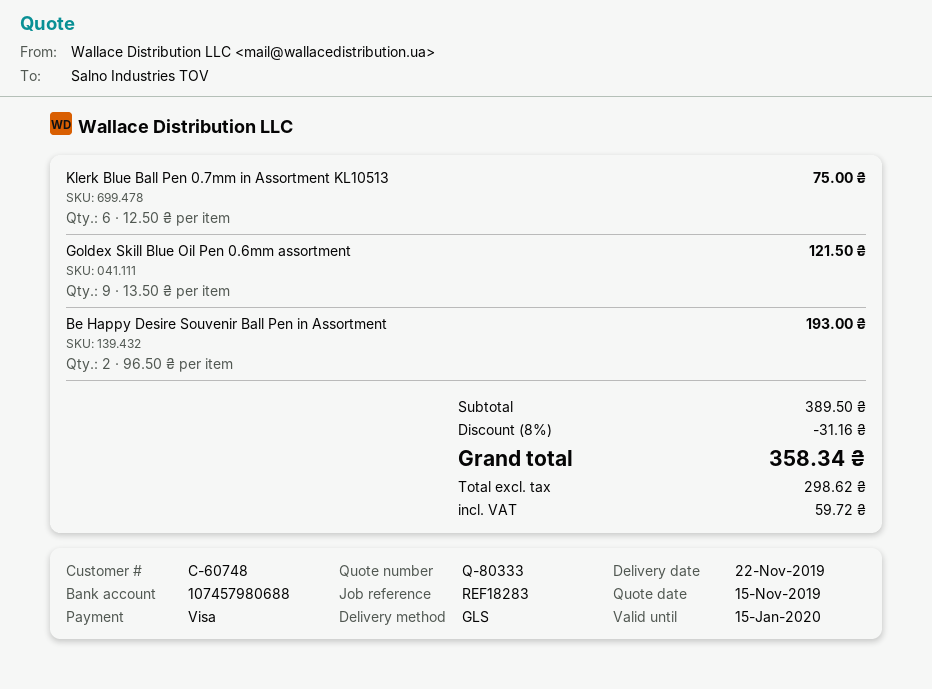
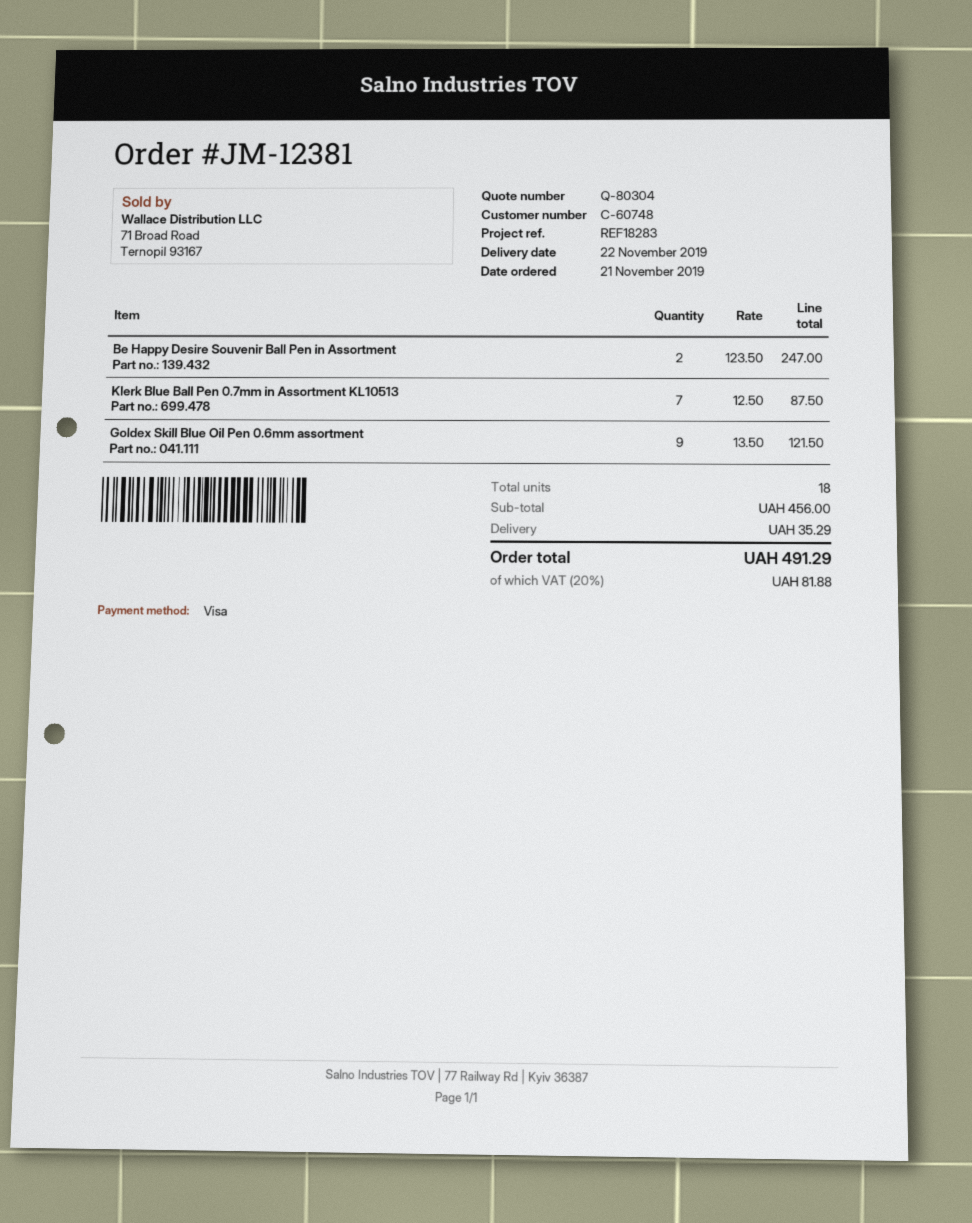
quote number: Q-80333 -> Q-80304
Klerk Blue Ball Pen 0.7mm in Assortment KL10513: 6 x 12.50 = 75.00 -> 7 x 12.50 = 87.50
Be Happy Desire Souvenir Ball Pen in Assortment: 2 x 96.50 = 193.00 -> 2 x 123.50 = 247.00
subtotal: 389.50 -> 456.00
discount: 8% = 31.16 -> none
shipping: none -> 35.29
tax: 59.72 -> 81.88
total: 358.34 -> 491.29

